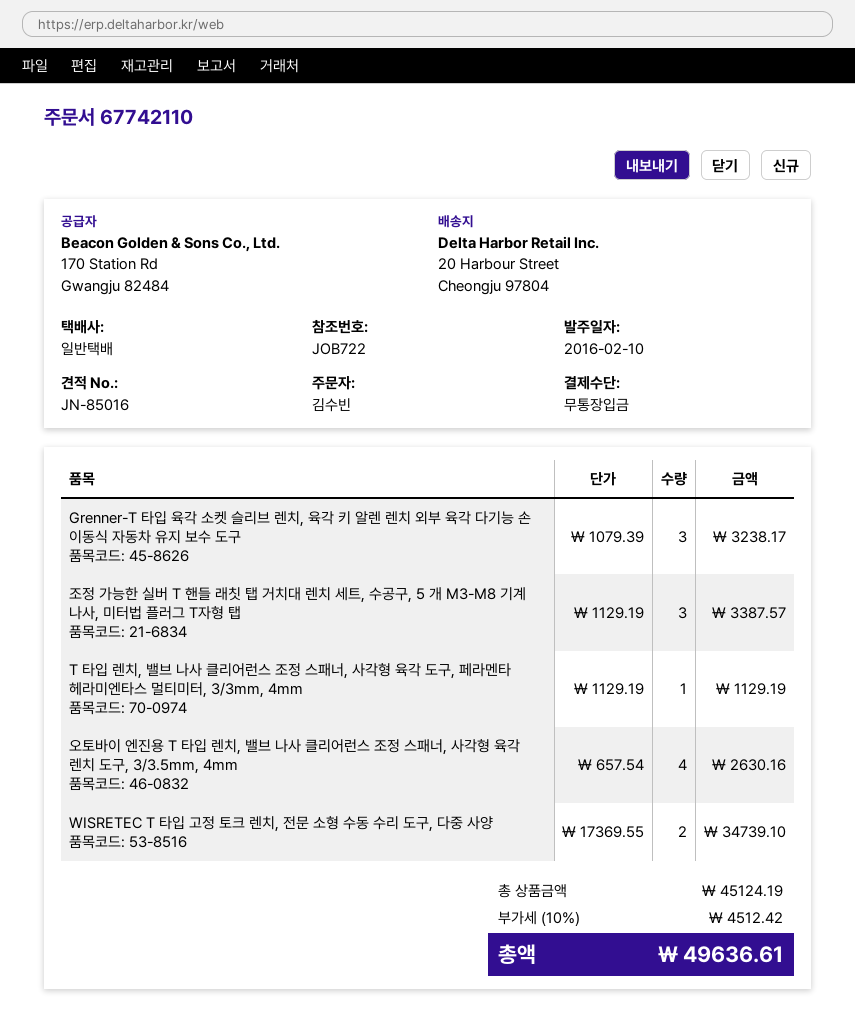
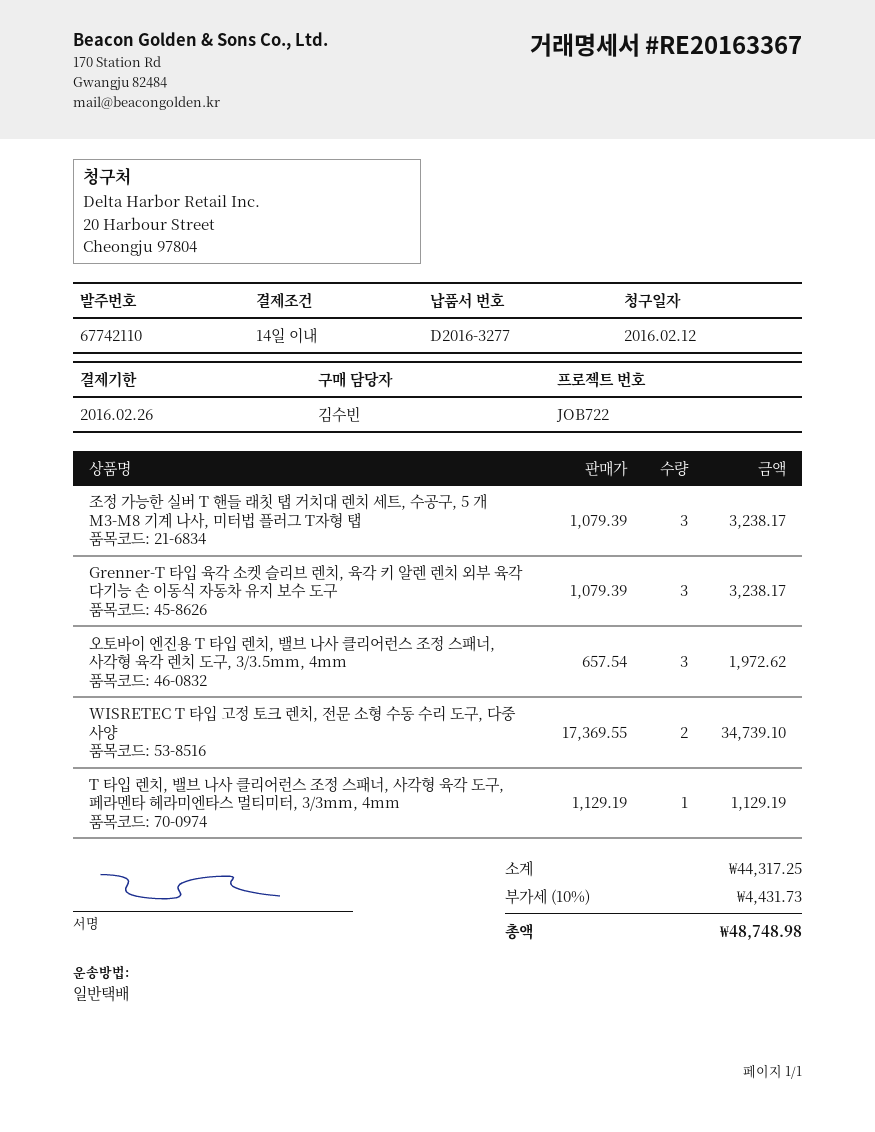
조정 가능한 실버 T 핸들 래칫 탭 거치대 렌치 세트, 수공구, 5 개 M3-M8 기계 나사, 미터법 플러그 T자형 탭: 3 x 1129.19 = 3387.57 -> 3 x 1079.39 = 3238.17
오토바이 엔진용 T 타입 렌치, 밸브 나사 클리어런스 조정 스패너, 사각형 육각 렌치 도구, 3/3.5mm, 4mm: 4 x 657.54 = 2630.16 -> 3 x 657.54 = 1972.62
subtotal: 45124.19 -> 44317.25
tax: 10% = 4512.42 -> 10% = 4431.73
total: 49636.61 -> 48748.98

